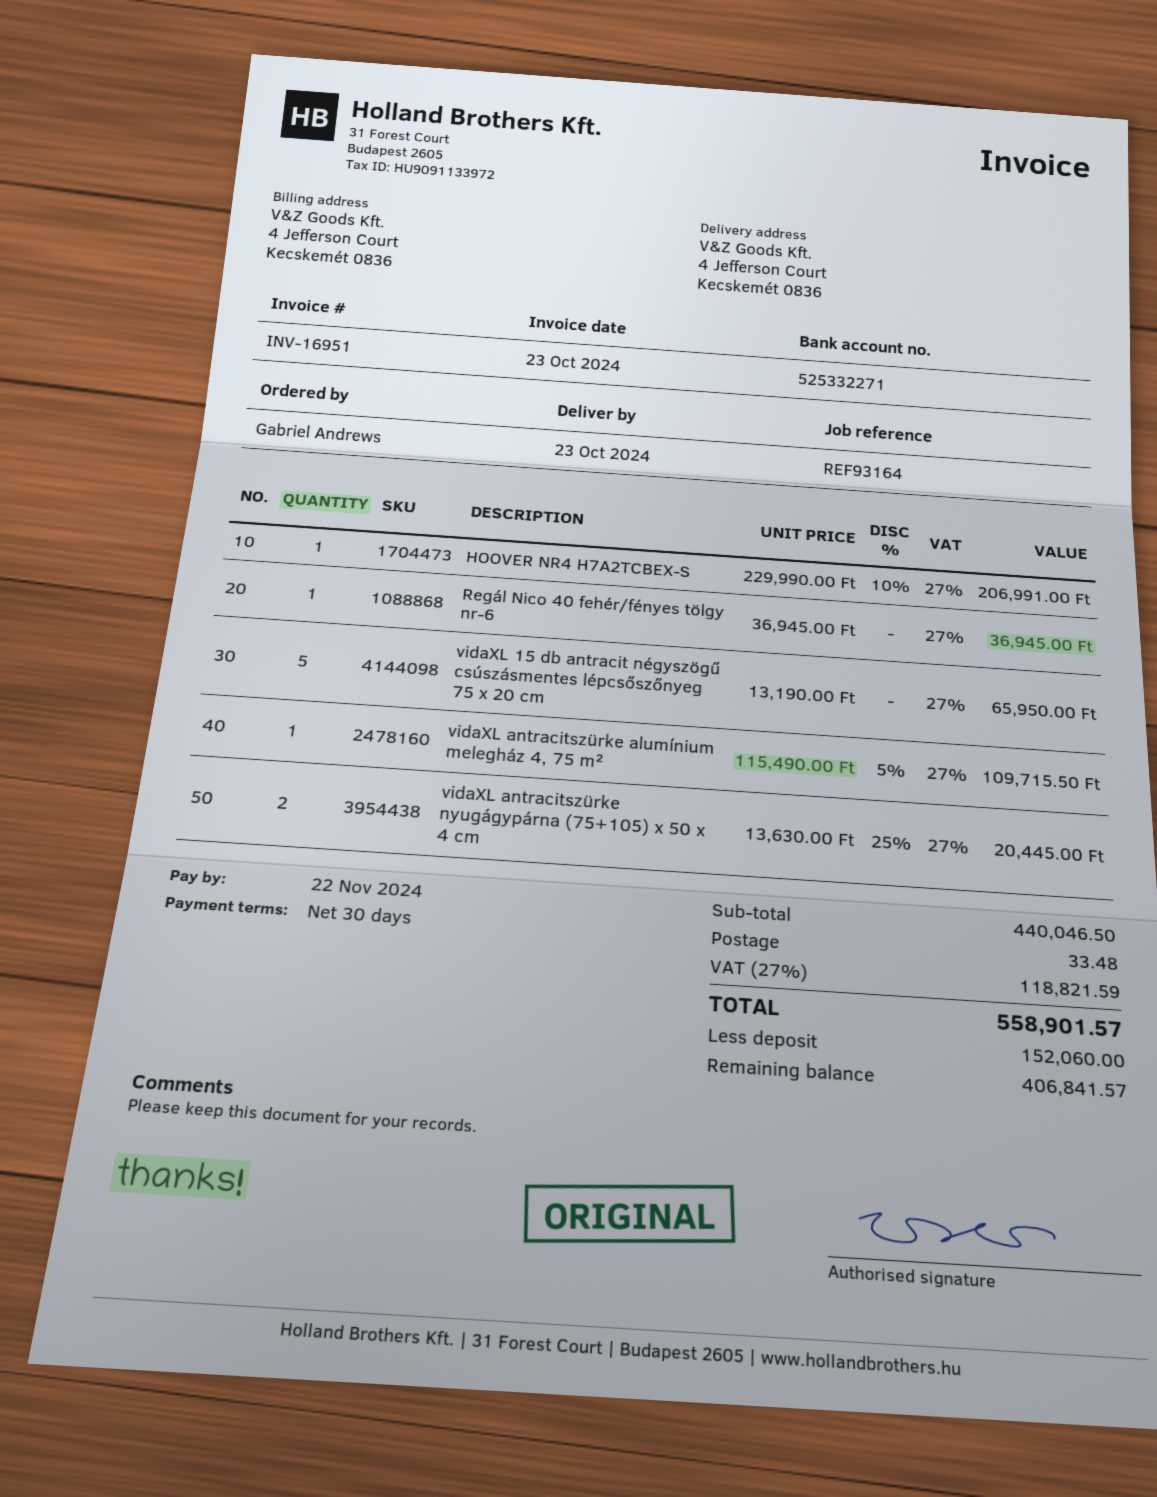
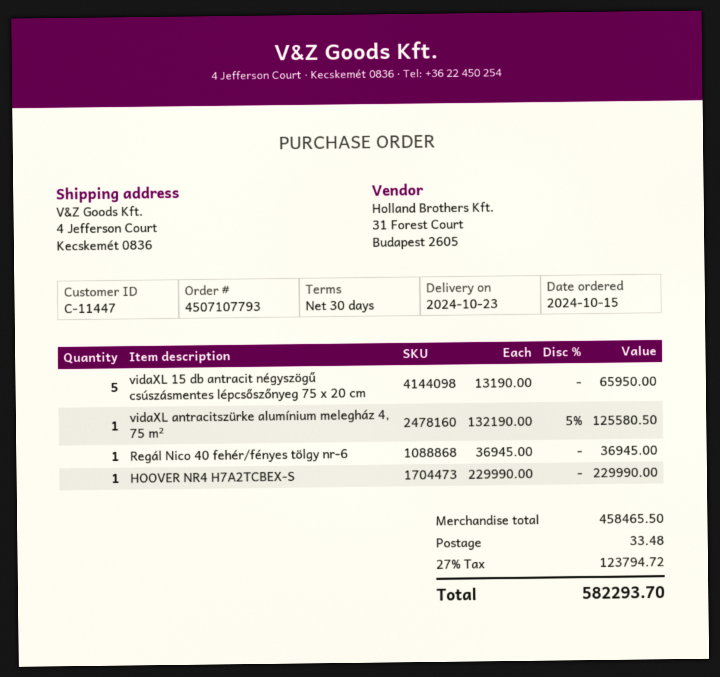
HOOVER NR4 H7A2TCBEX-S: 1 x 229990.00 - 10% = 206991.00 -> 1 x 229990.00 = 229990.00
vidaXL antracitszürke alumínium melegház 4, 75 m²: 1 x 115490.00 - 5% = 109715.50 -> 1 x 132190.00 - 5% = 125580.50
vidaXL antracitszürke nyugágypárna (75+105) x 50 x 4 cm: 2 x 13630.00 - 25% = 20445.00 -> none
subtotal: 440046.50 -> 458465.50
tax: 27% = 118821.59 -> 27% = 123794.72
total: 558901.57 -> 582293.70

